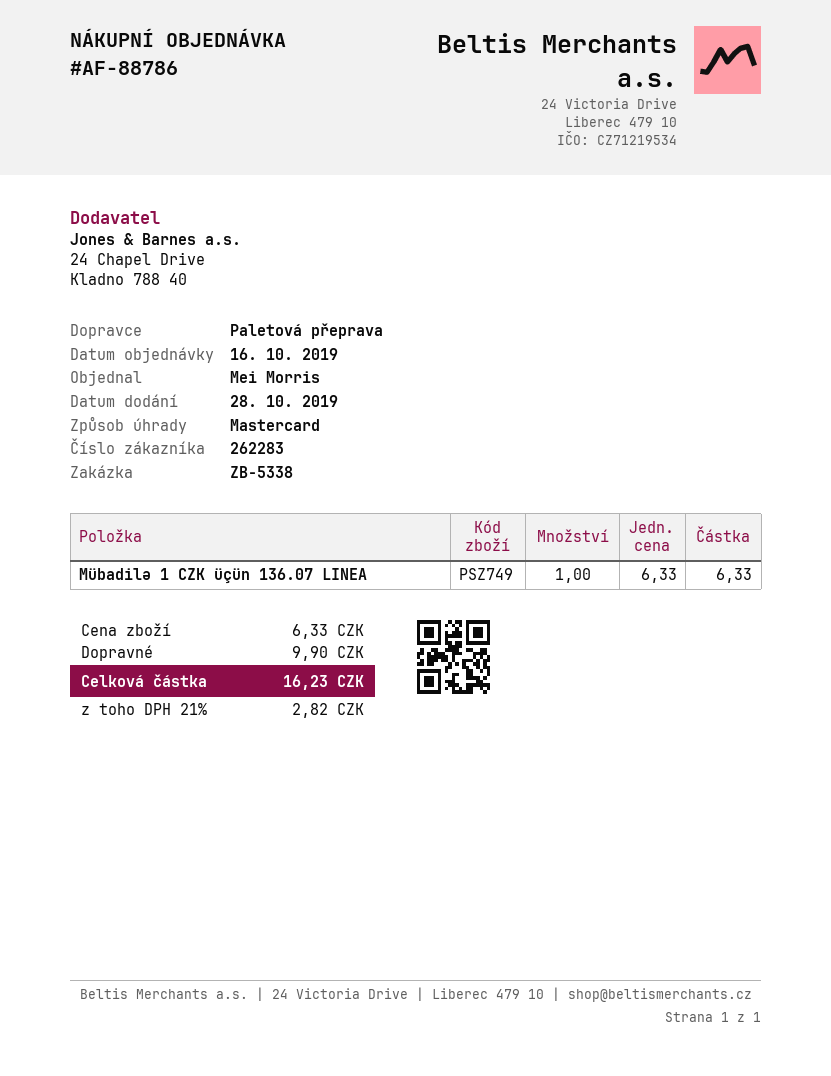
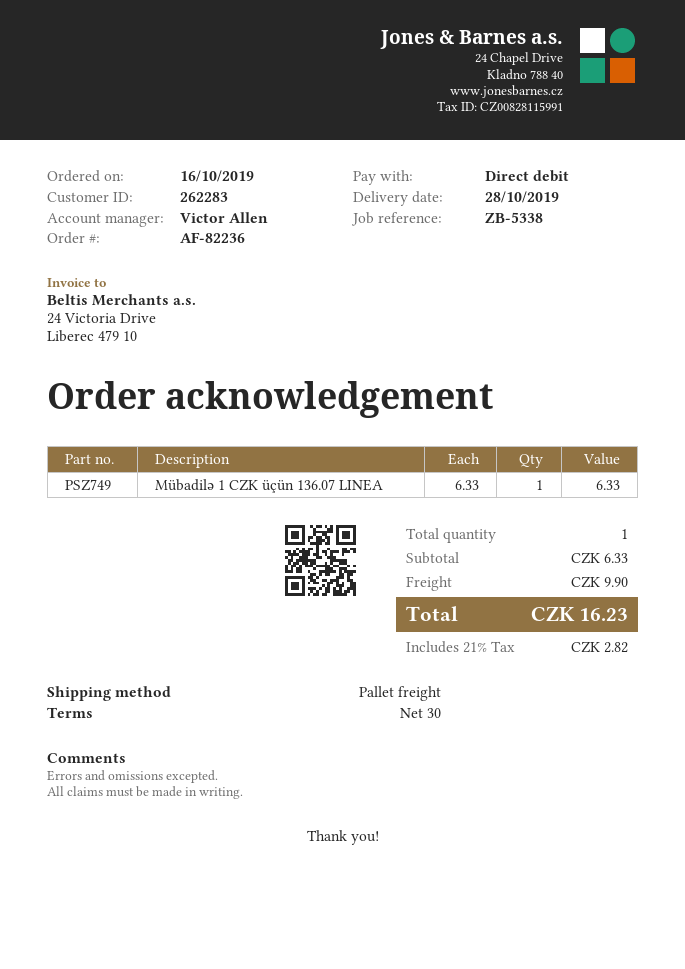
order number: AF-88786 -> AF-82236
payment method: Mastercard -> direct debit

